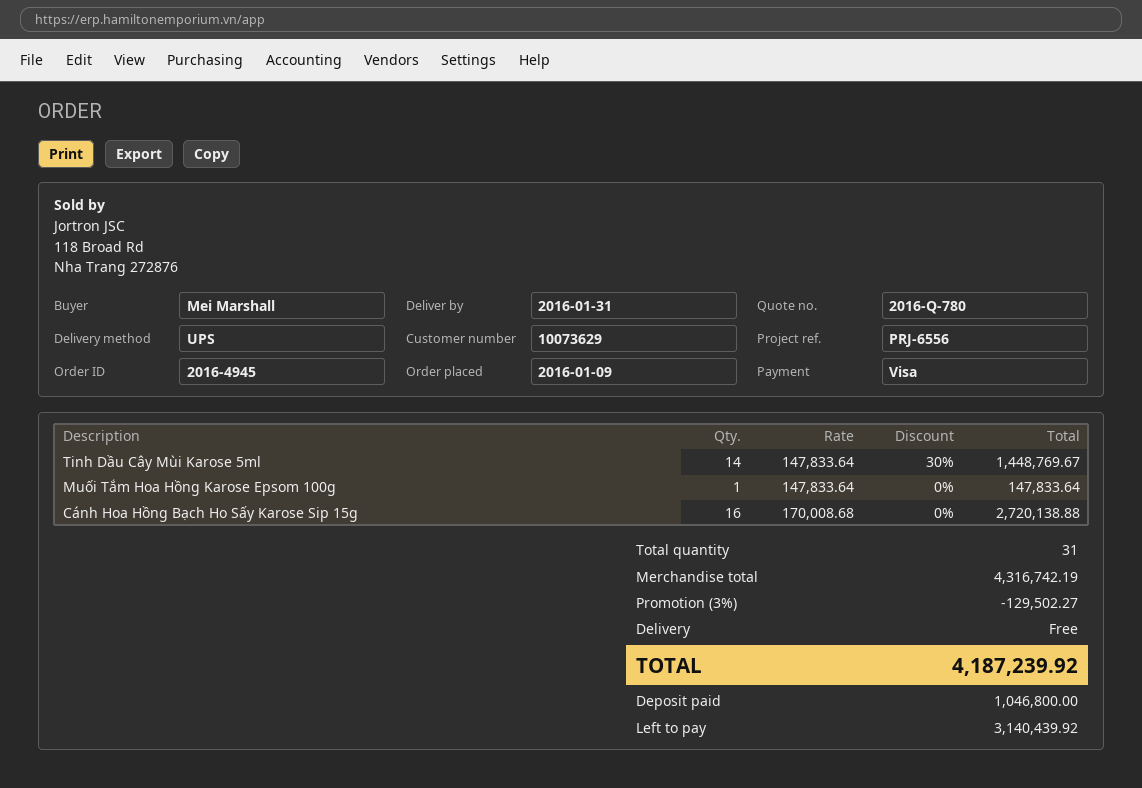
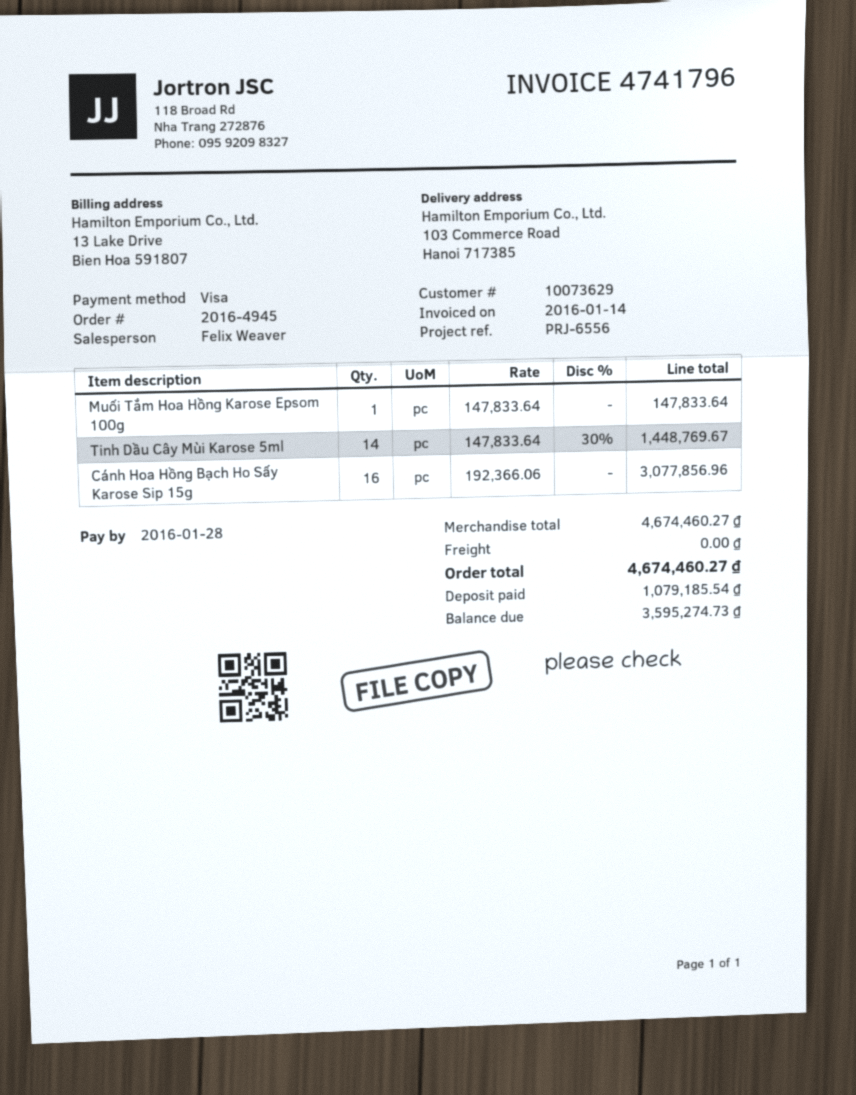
Cánh Hoa Hồng Bạch Ho Sấy Karose Sip 15g: 16 x 170008.68 = 2720138.88 -> 16 x 192366.06 = 3077856.96
subtotal: 4316742.19 -> 4674460.27
discount: 3% = 129502.27 -> none
total: 4187239.92 -> 4674460.27
deposit: 1046800.00 -> 1079185.54
balance: 3140439.92 -> 3595274.73

